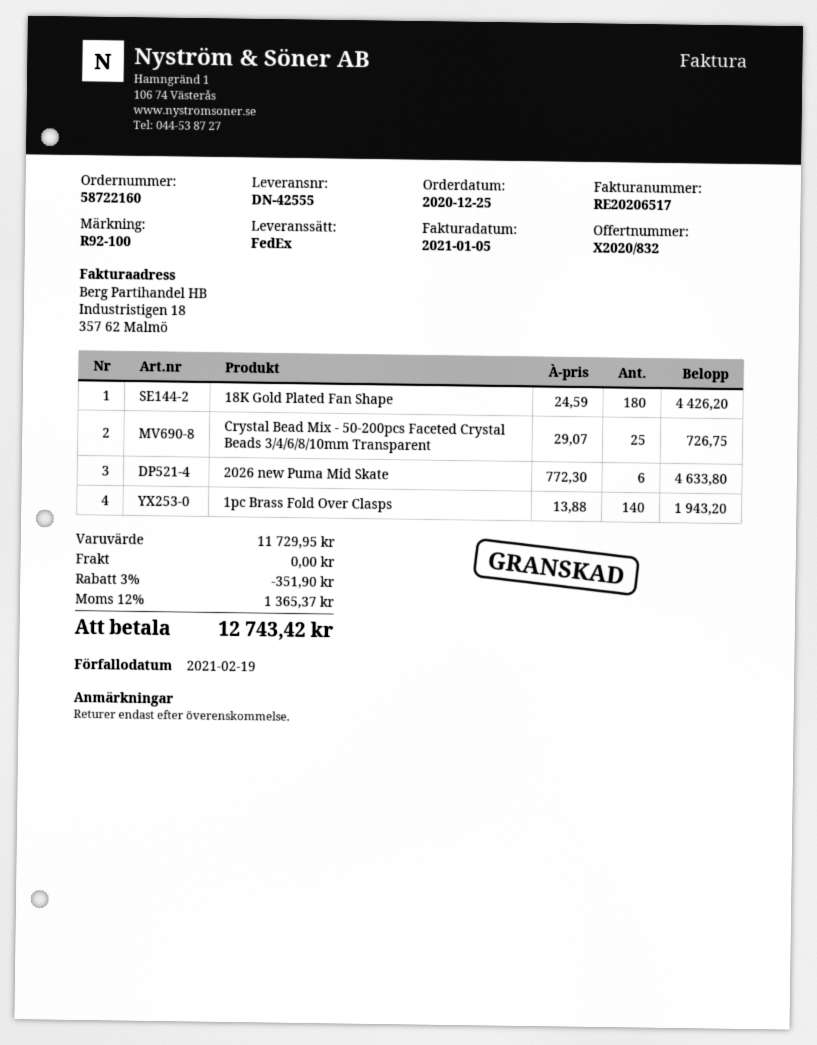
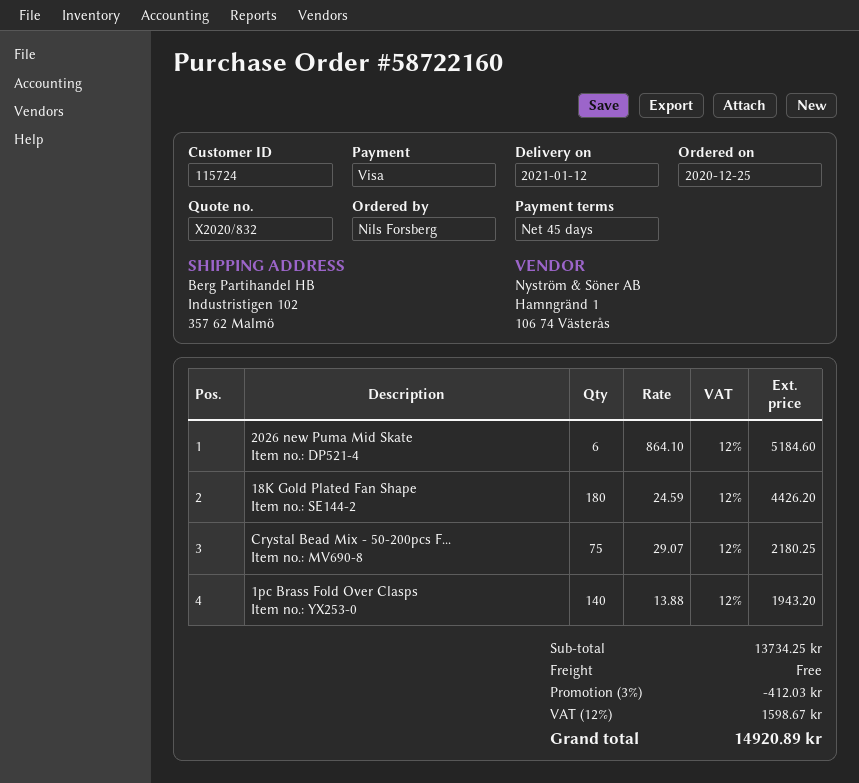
Crystal Bead Mix - 50-200pcs Faceted Crystal Beads 3/4/6/8/10mm Transparent: 25 x 29.07 = 726.75 -> 75 x 29.07 = 2180.25
2026 new Puma Mid Skate: 6 x 772.30 = 4633.80 -> 6 x 864.10 = 5184.60
subtotal: 11729.95 -> 13734.25
discount: 3% = 351.90 -> 3% = 412.03
tax: 12% = 1365.37 -> 12% = 1598.67
total: 12743.42 -> 14920.89

